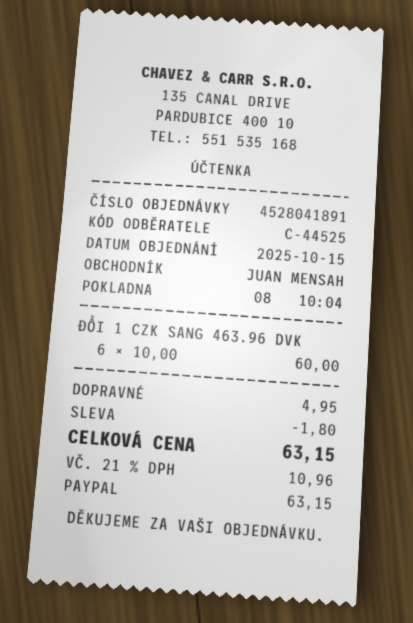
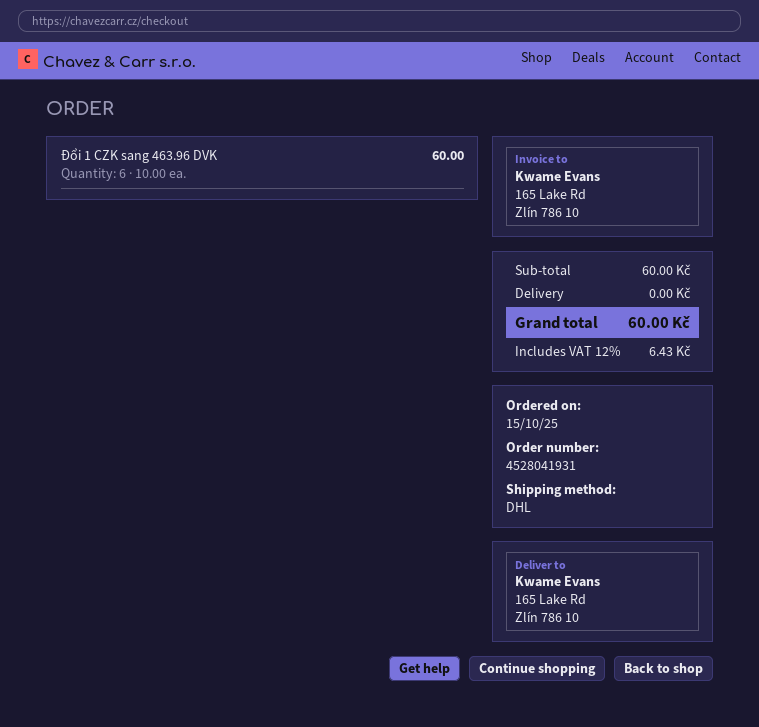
order number: 4528041891 -> 4528041931
discount: 1.80 -> none
shipping: 4.95 -> 0.00
tax: 21% = 10.96 -> 12% = 6.43
total: 63.15 -> 60.00

